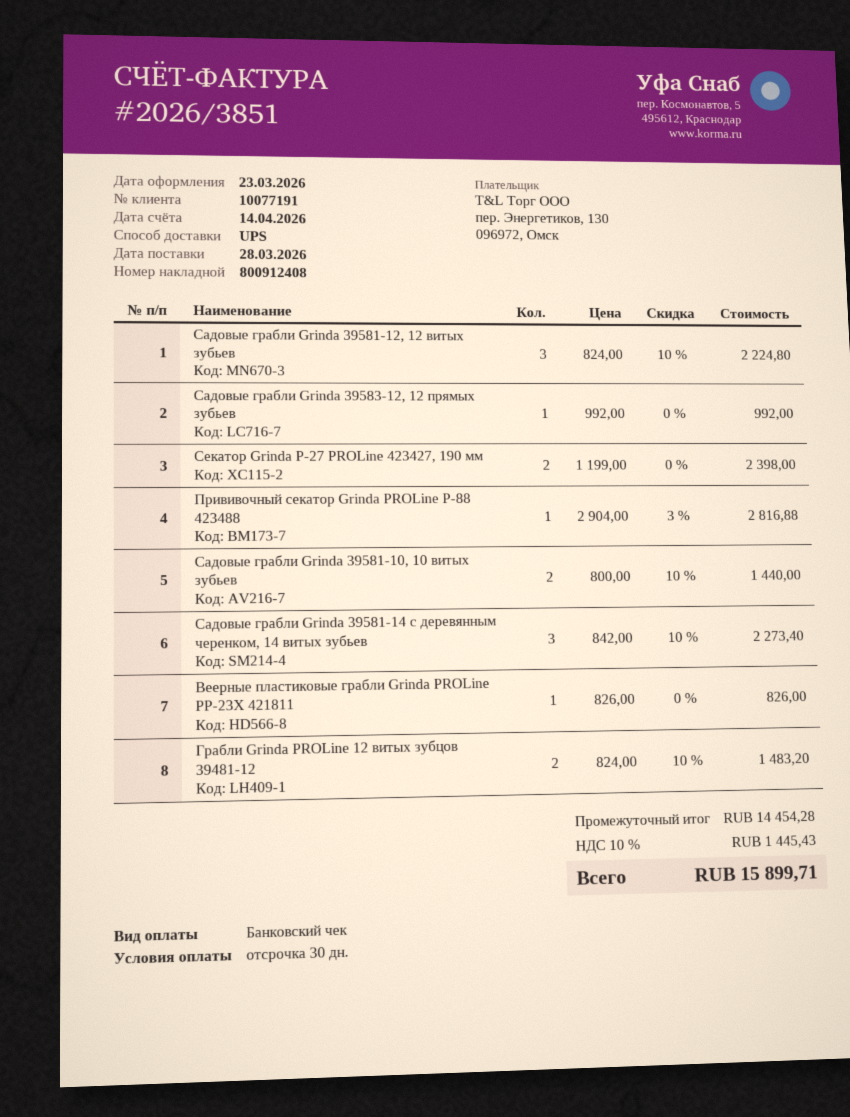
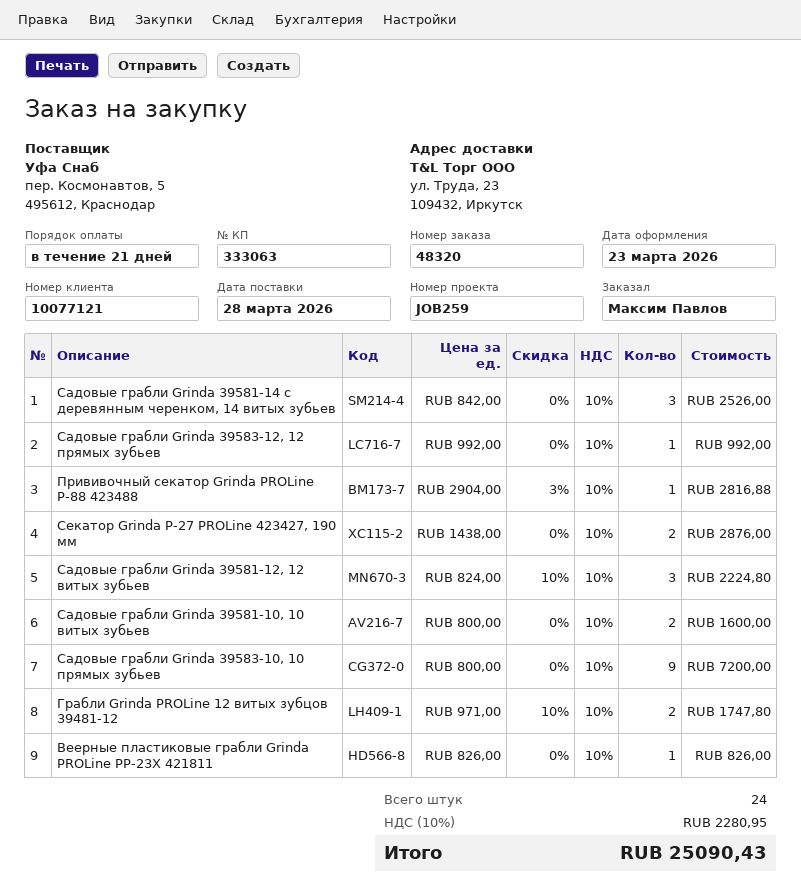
payment terms: 30 days -> 21 days
customer number: 10077191 -> 10077121
Секатор Grinda P-27 PROLine 423427, 190 мм: 2 x 1199.00 = 2398.00 -> 2 x 1438.00 = 2876.00
Садовые грабли Grinda 39581-10, 10 витых зубьев: 2 x 800.00 - 10% = 1440.00 -> 2 x 800.00 = 1600.00
Садовые грабли Grinda 39581-14 с деревянным черенком, 14 витых зубьев: 3 x 842.00 - 10% = 2273.40 -> 3 x 842.00 = 2526.00
Грабли Grinda PROLine 12 витых зубцов 39481-12: 2 x 824.00 - 10% = 1483.20 -> 2 x 971.00 - 10% = 1747.80
Садовые грабли Grinda 39583-10, 10 прямых зубьев: none -> 9 x 800.00 = 7200.00
tax: 10% = 1445.43 -> 10% = 2280.95
total: 15899.71 -> 25090.43

